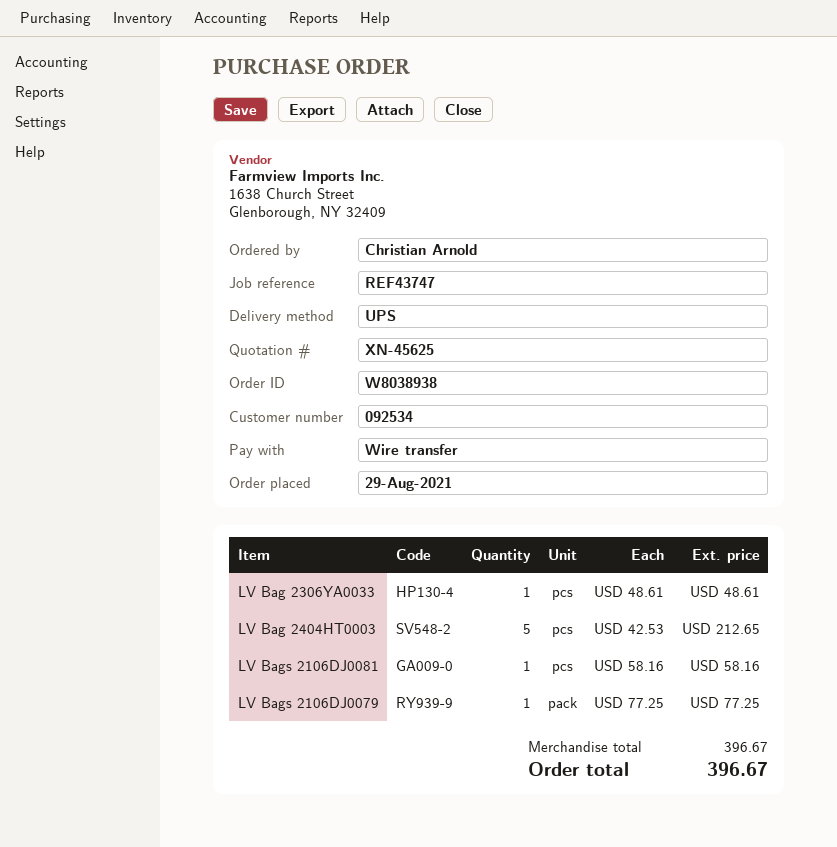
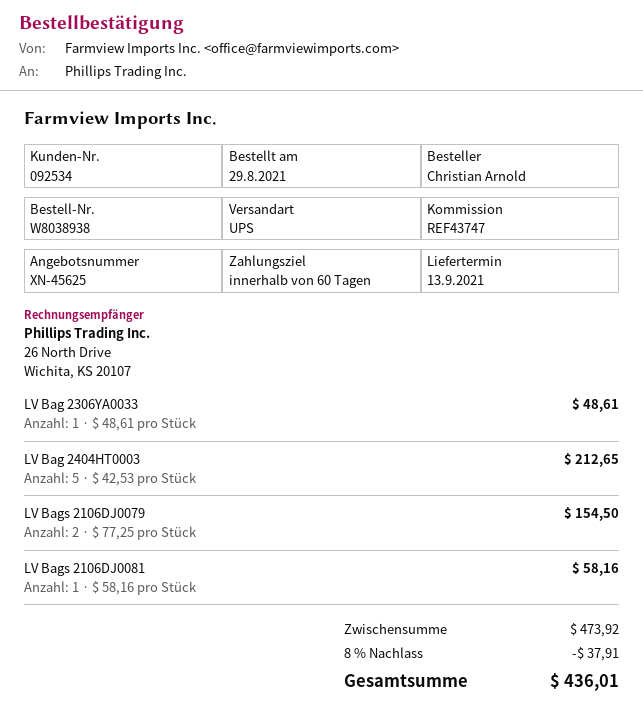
LV Bags 2106DJ0079: 1 x 77.25 = 77.25 -> 2 x 77.25 = 154.50
subtotal: 396.67 -> 473.92
discount: none -> 8% = 37.91
total: 396.67 -> 436.01

